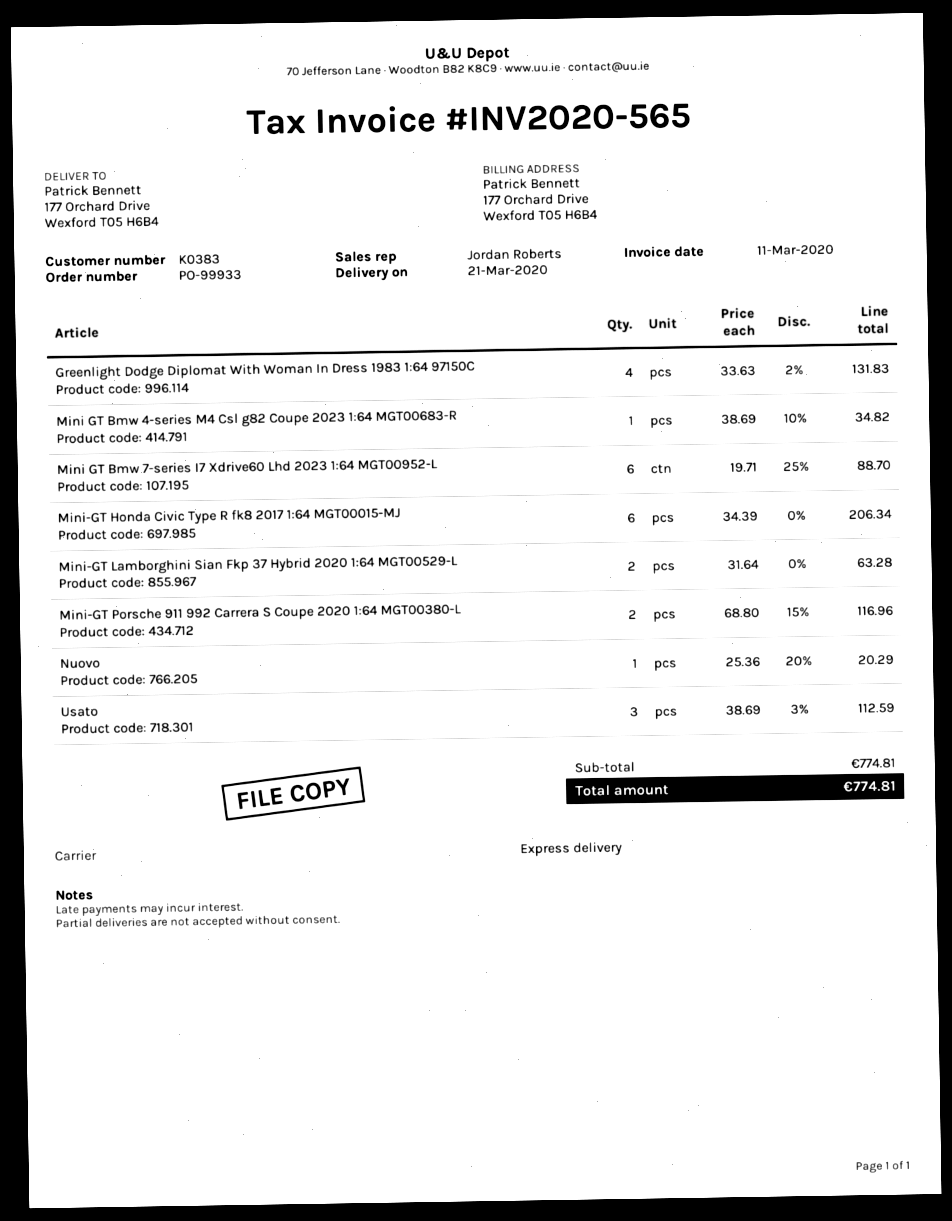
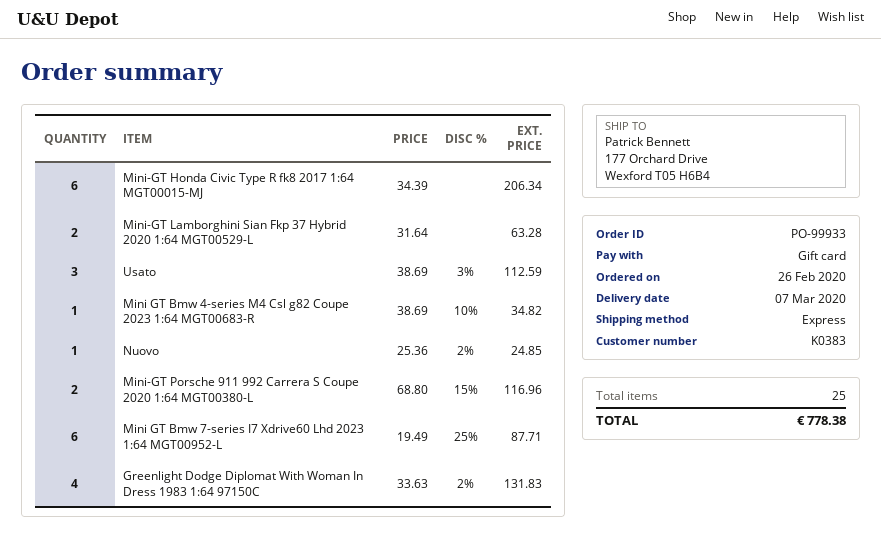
delivery date: 2020-03-21 -> 2020-03-07
Mini GT Bmw 7-series I7 Xdrive60 Lhd 2023 1:64 MGT00952-L: 6 x 19.71 - 25% = 88.70 -> 6 x 19.49 - 25% = 87.71
Nuovo: 1 x 25.36 - 20% = 20.29 -> 1 x 25.36 - 2% = 24.85
total: 774.81 -> 778.38

